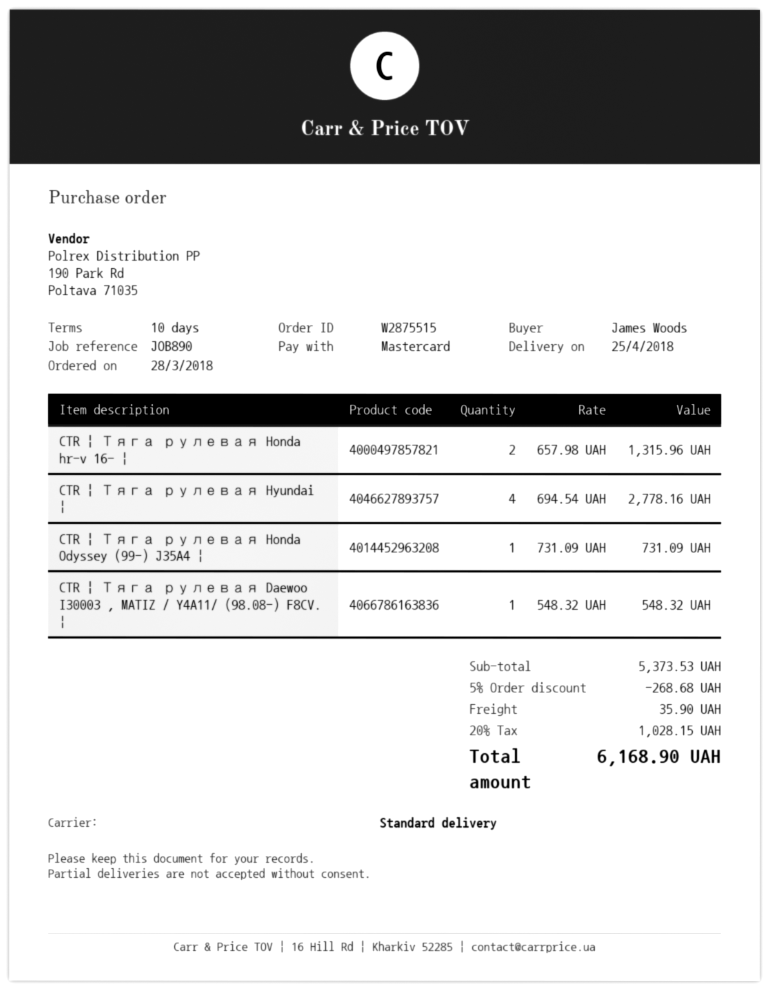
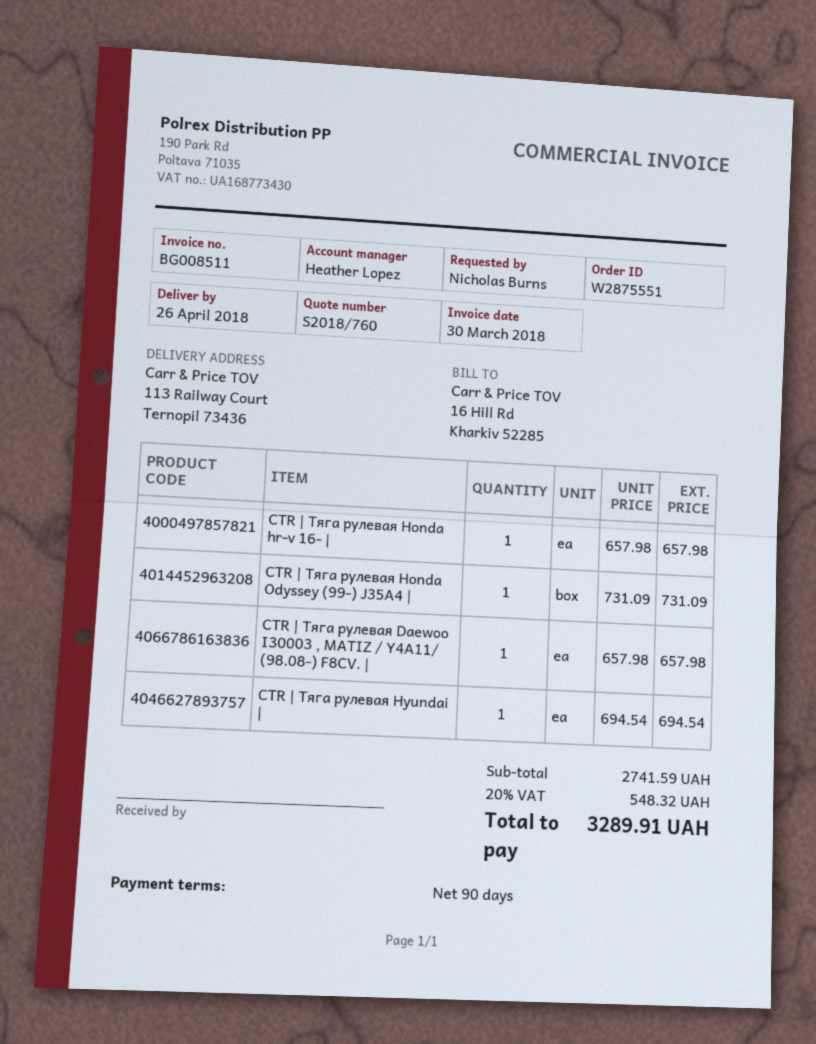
order number: W2875515 -> W2875551
delivery date: 2018-04-25 -> 2018-04-26
payment terms: 10 days -> 90 days
ordered by: James Woods -> Nicholas Burns
CTR | Тяга рулевая Honda hr-v 16- |: 2 x 657.98 = 1315.96 -> 1 x 657.98 = 657.98
CTR | Тяга рулевая Hyundai |: 4 x 694.54 = 2778.16 -> 1 x 694.54 = 694.54
CTR | Тяга рулевая Daewoo I30003 , MATIZ / Y4A11/ (98.08-) F8CV. |: 1 x 548.32 = 548.32 -> 1 x 657.98 = 657.98
subtotal: 5373.53 -> 2741.59
discount: 5% = 268.68 -> none
shipping: 35.90 -> none
tax: 20% = 1028.15 -> 20% = 548.32
total: 6168.90 -> 3289.91

